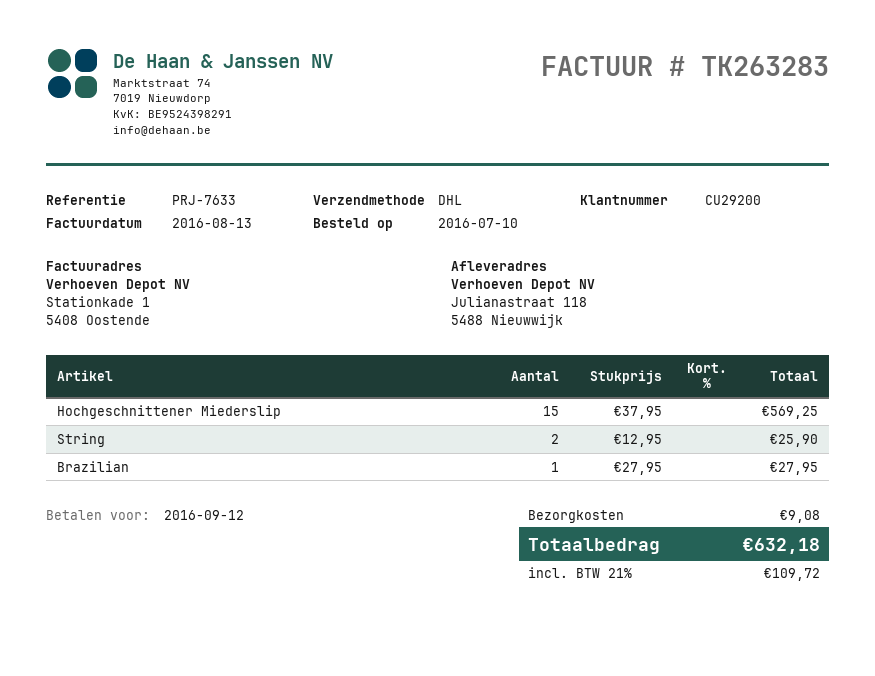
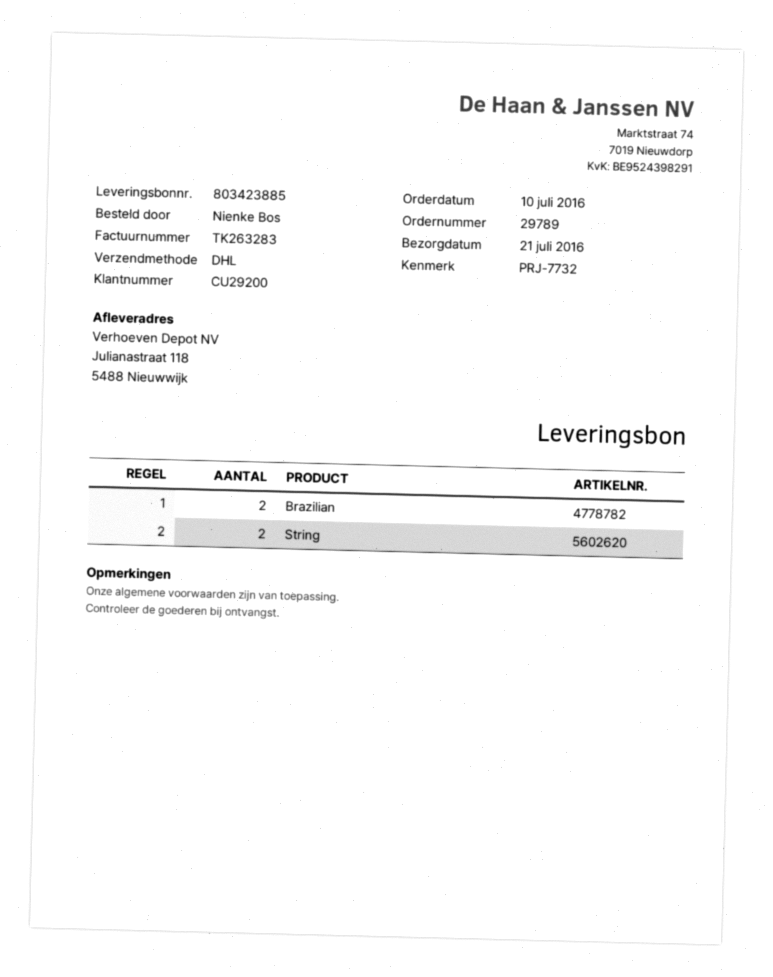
reference: PRJ-7633 -> PRJ-7732
Hochgeschnittener Miederslip: 15 -> none
Brazilian: 1 -> 2

